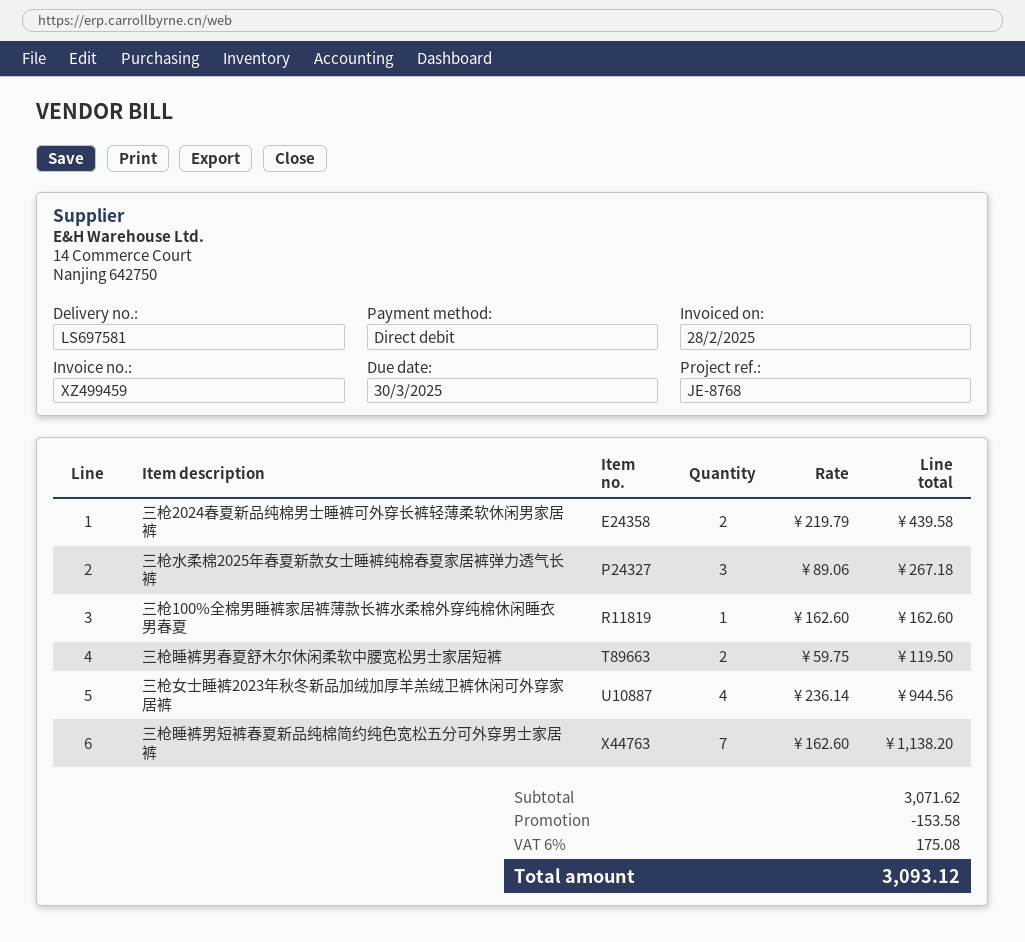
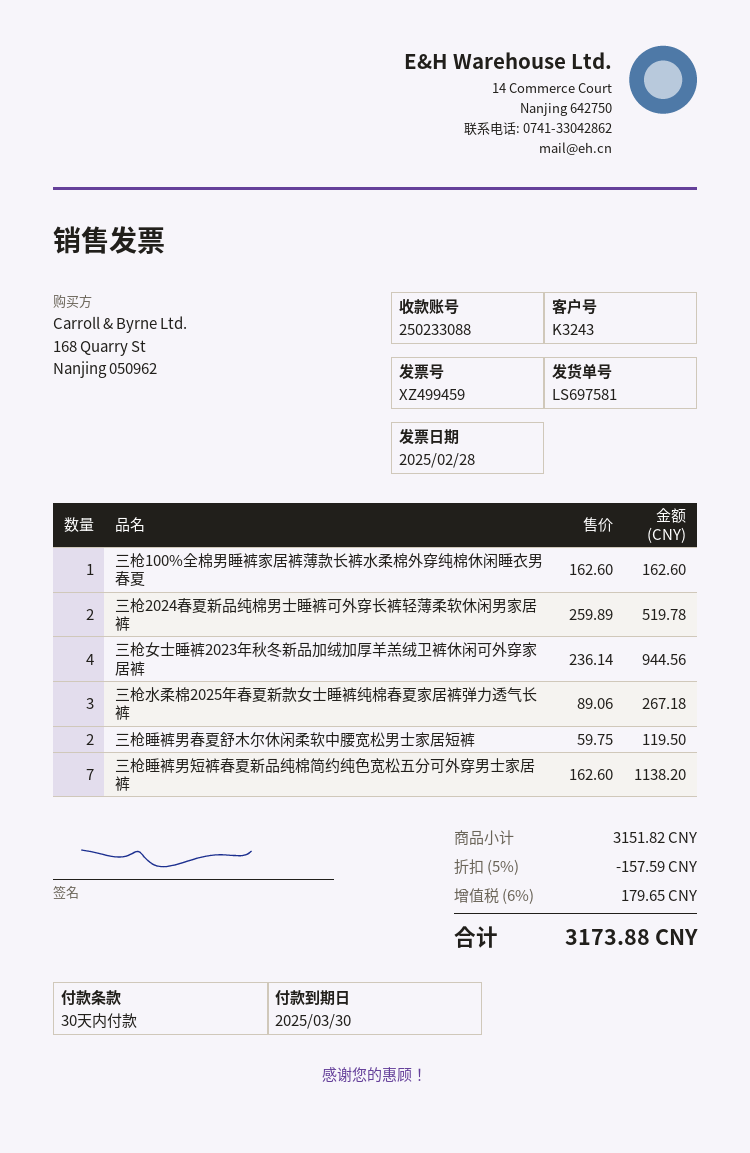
三枪2024春夏新品纯棉男士睡裤可外穿长裤轻薄柔软休闲男家居裤: 2 x 219.79 = 439.58 -> 2 x 259.89 = 519.78
subtotal: 3071.62 -> 3151.82
discount: 153.58 -> 157.59
tax: 6% = 175.08 -> 6% = 179.65
total: 3093.12 -> 3173.88

